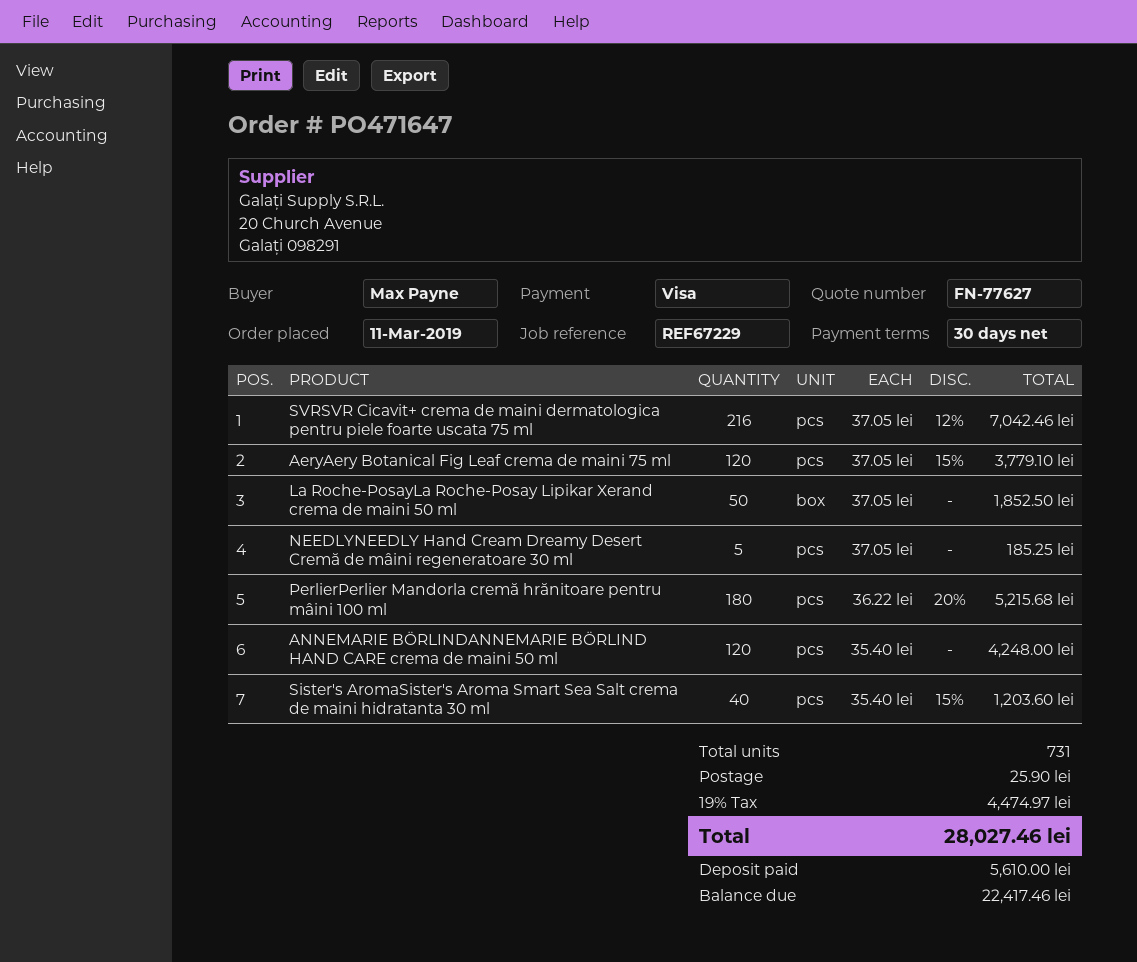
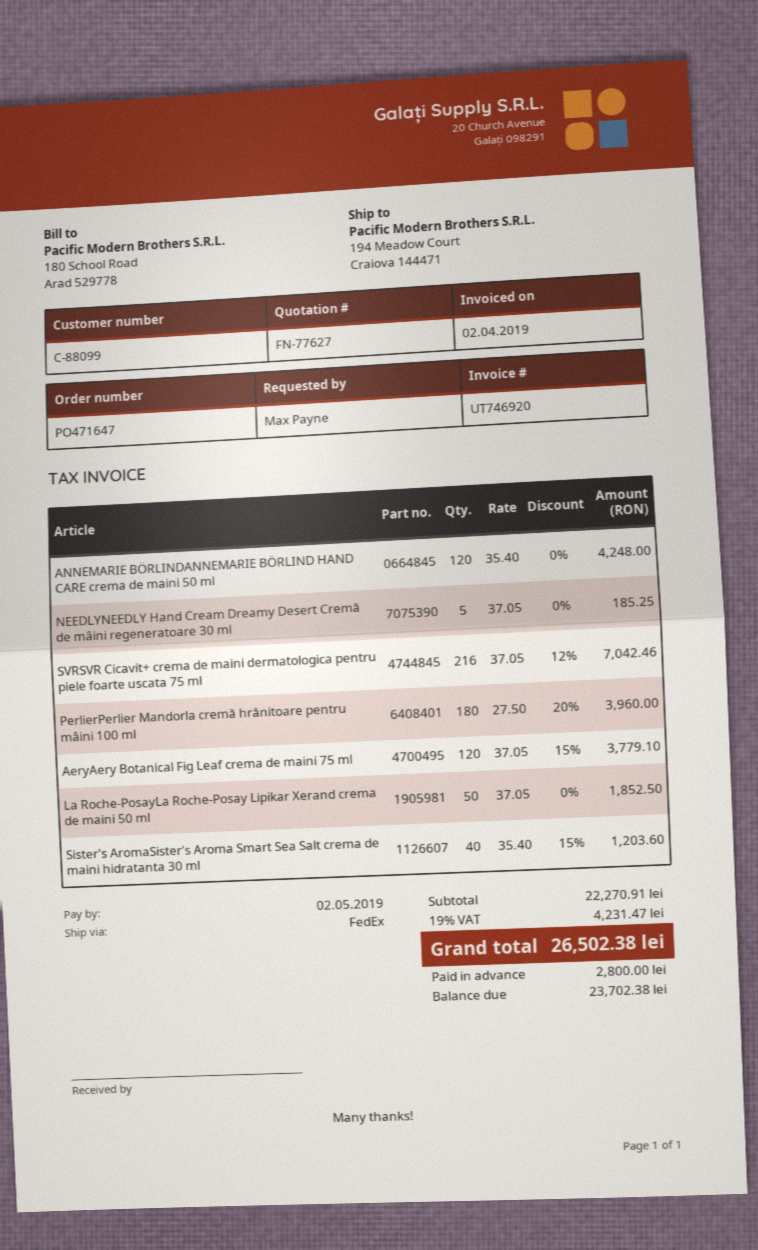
PerlierPerlier Mandorla cremă hrănitoare pentru mâini 100 ml: 180 x 36.22 - 20% = 5215.68 -> 180 x 27.50 - 20% = 3960.00
shipping: 25.90 -> none
tax: 19% = 4474.97 -> 19% = 4231.47
total: 28027.46 -> 26502.38
deposit: 5610.00 -> 2800.00
balance: 22417.46 -> 23702.38

